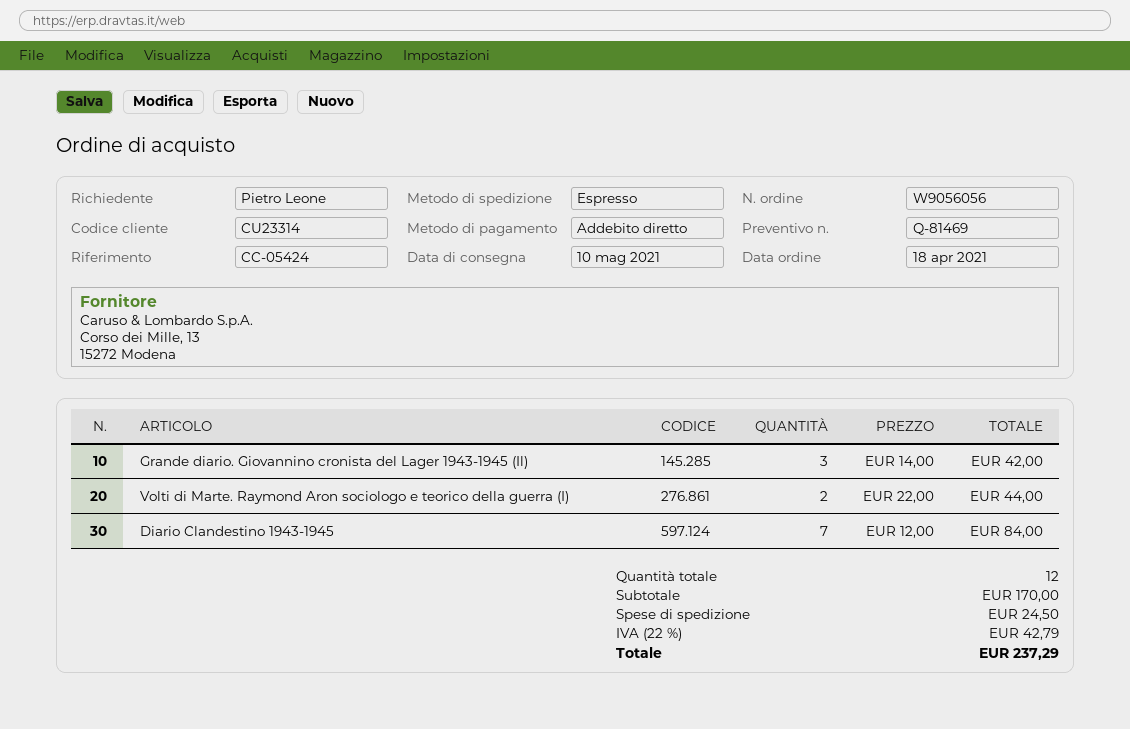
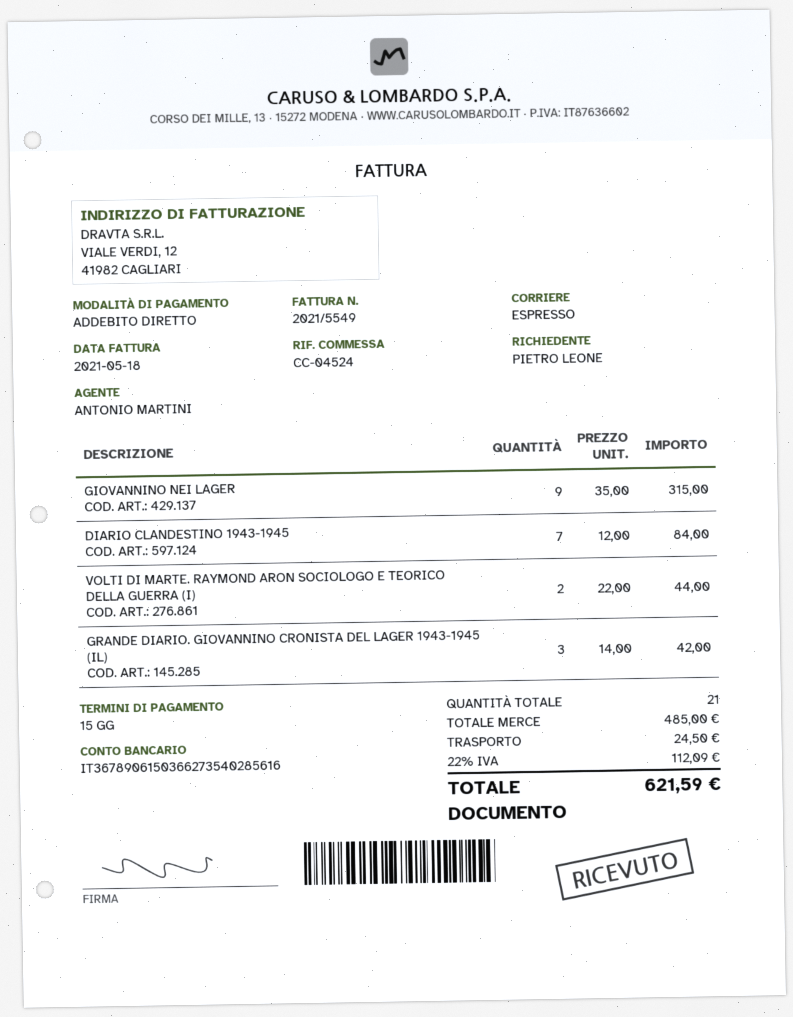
reference: CC-05424 -> CC-04524
GIOVANNINO NEI LAGER: none -> 9 x 35.00 = 315.00
total quantity: 12 -> 21
subtotal: 170.00 -> 485.00
tax: 22% = 42.79 -> 22% = 112.09
total: 237.29 -> 621.59

